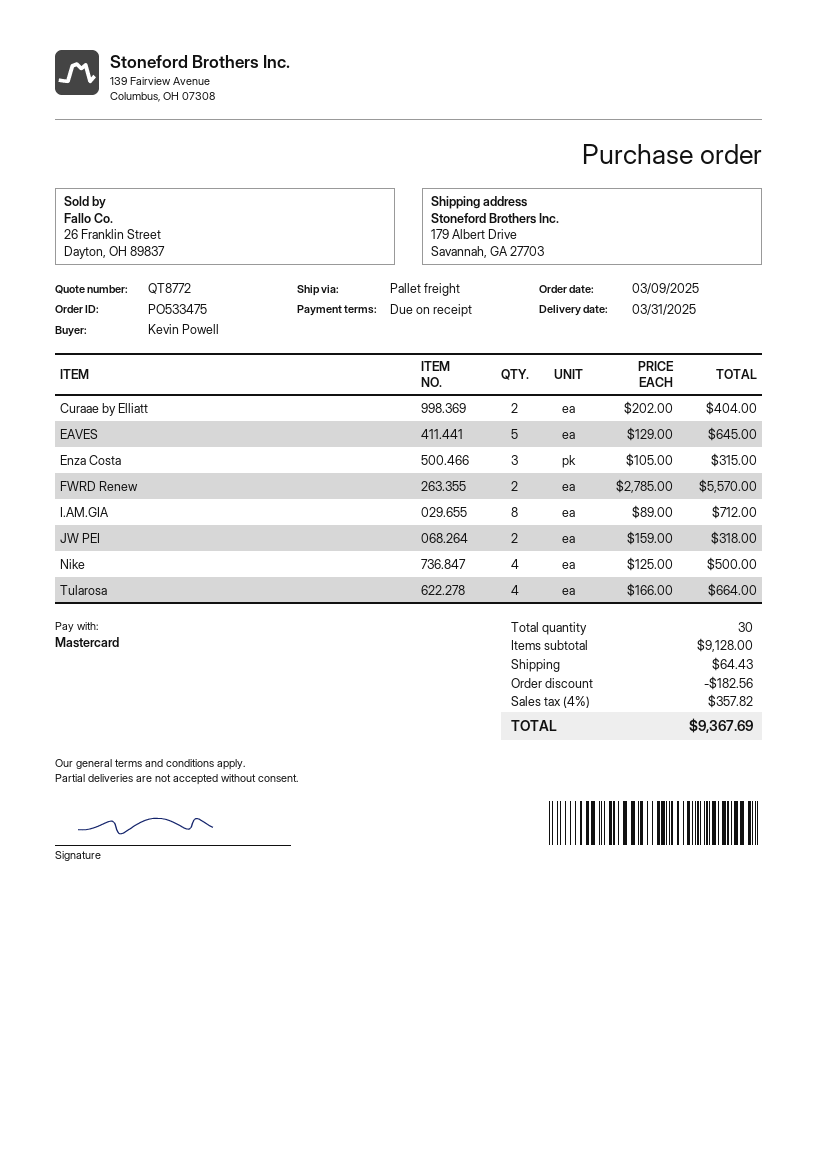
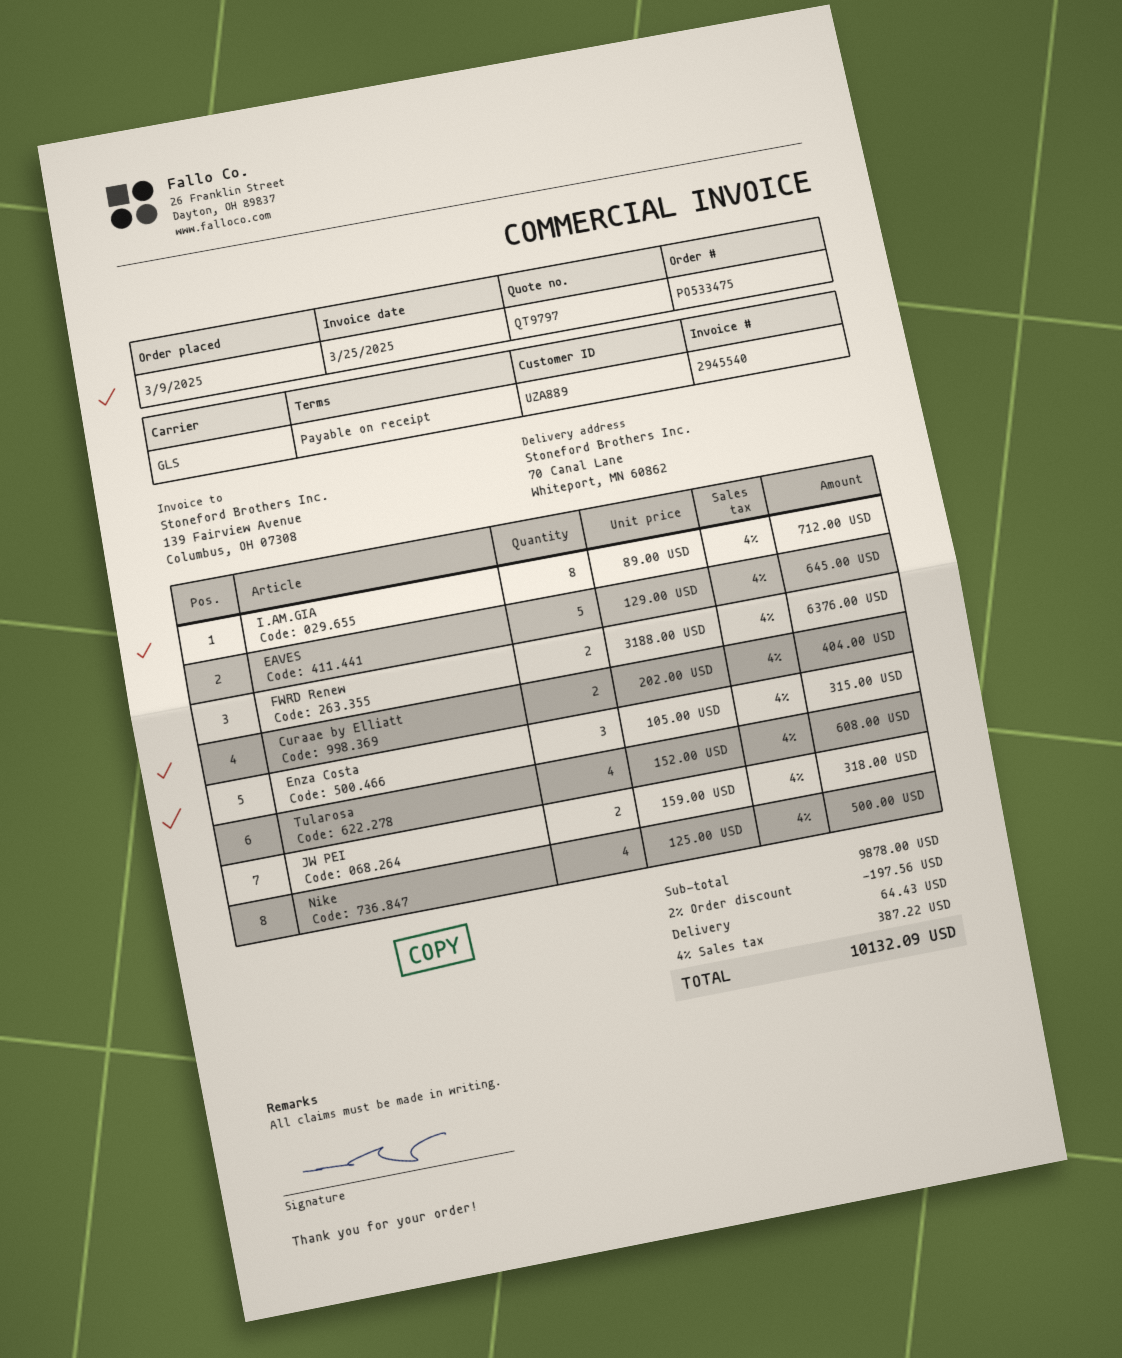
quote number: QT8772 -> QT9797
shipping method: pallet freight -> GLS
ship to: 179 Albert Drive, Savannah, GA 27703 -> 70 Canal Lane, Whiteport, MN 60862
FWRD Renew: 2 x 2785.00 = 5570.00 -> 2 x 3188.00 = 6376.00
Tularosa: 4 x 166.00 = 664.00 -> 4 x 152.00 = 608.00
subtotal: 9128.00 -> 9878.00
discount: 182.56 -> 197.56
tax: 4% = 357.82 -> 4% = 387.22
total: 9367.69 -> 10132.09

